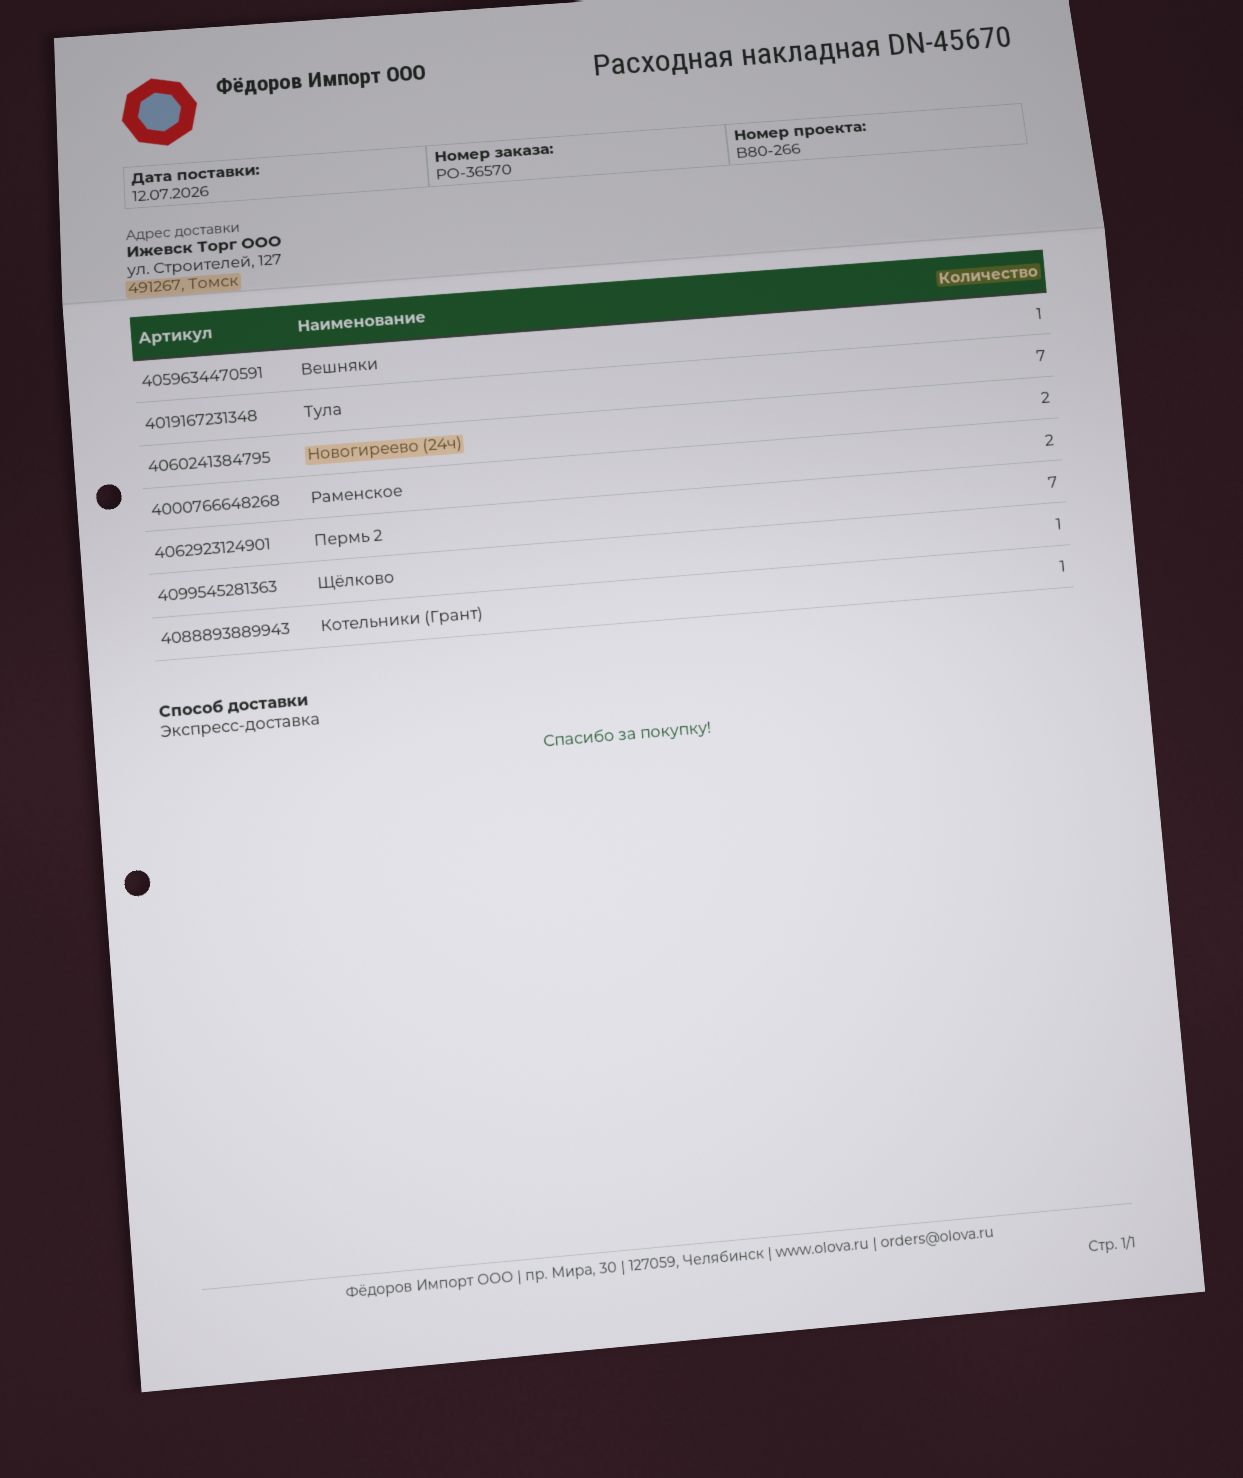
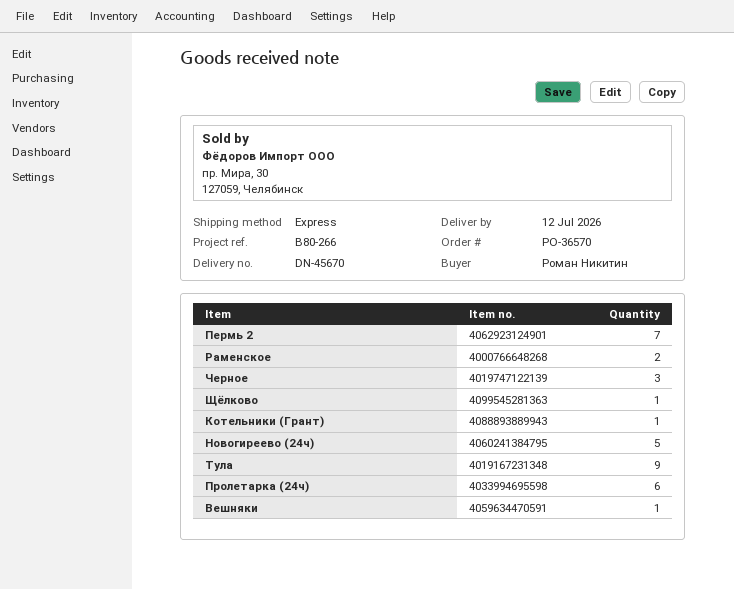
Тула: 7 -> 9
Новогиреево (24ч): 2 -> 5
Черное: none -> 3
Пролетарка (24ч): none -> 6

